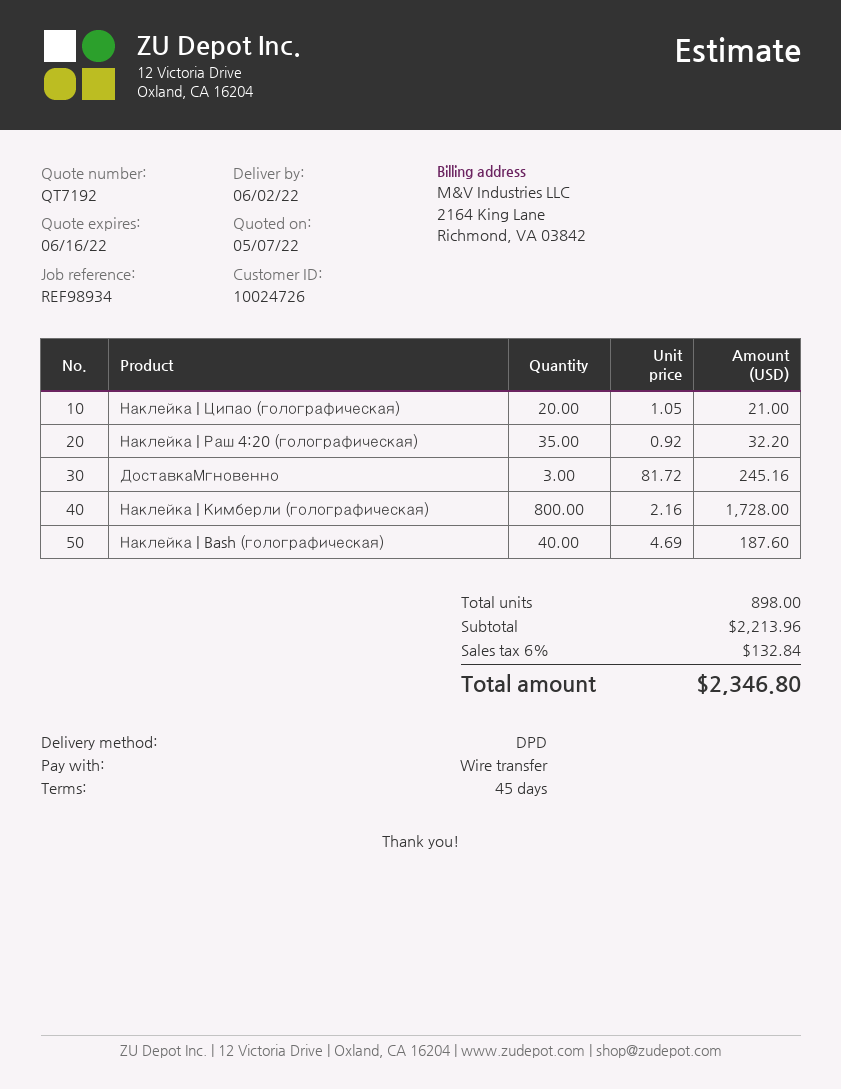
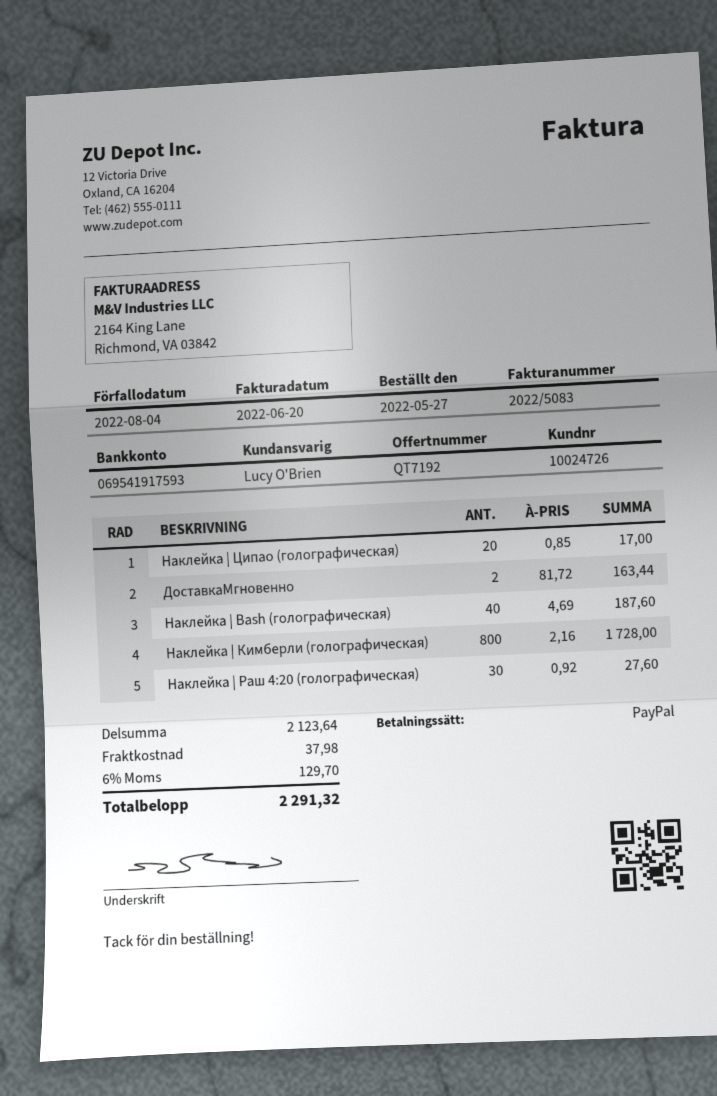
payment method: bank transfer -> PayPal
Наклейка | Ципао (голографическая): 20 x 1.05 = 21.00 -> 20 x 0.85 = 17.00
Наклейка | Раш 4:20 (голографическая): 35 x 0.92 = 32.20 -> 30 x 0.92 = 27.60
ДоставкаМгновенно: 3 x 81.72 = 245.16 -> 2 x 81.72 = 163.44
subtotal: 2213.96 -> 2123.64
shipping: none -> 37.98
tax: 6% = 132.84 -> 6% = 129.70
total: 2346.80 -> 2291.32

